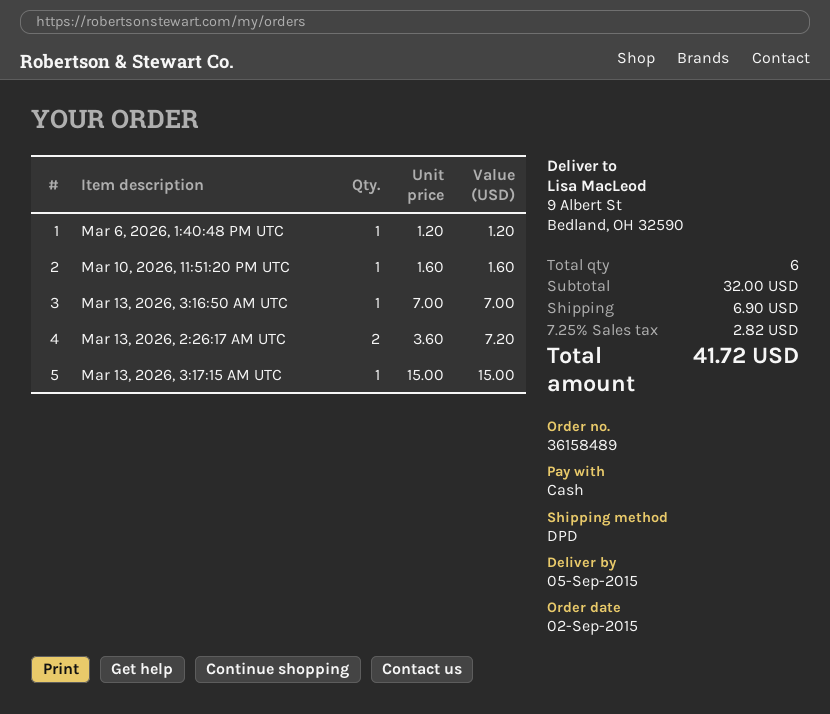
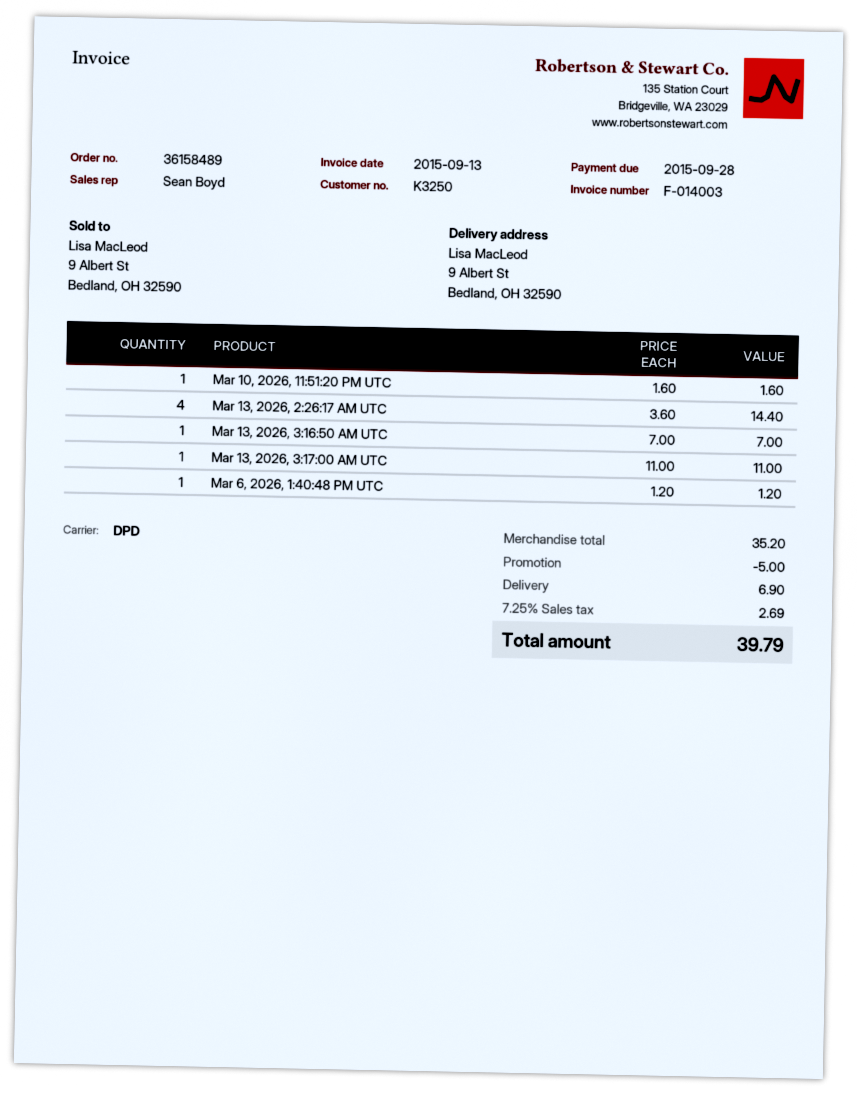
Mar 13, 2026, 2:26:17 AM UTC: 2 x 3.60 = 7.20 -> 4 x 3.60 = 14.40
Mar 13, 2026, 3:17:15 AM UTC: 1 x 15.00 = 15.00 -> none
Mar 13, 2026, 3:17:00 AM UTC: none -> 1 x 11.00 = 11.00
subtotal: 32.00 -> 35.20
discount: none -> 5.00
tax: 7.25% = 2.82 -> 7.25% = 2.69
total: 41.72 -> 39.79

